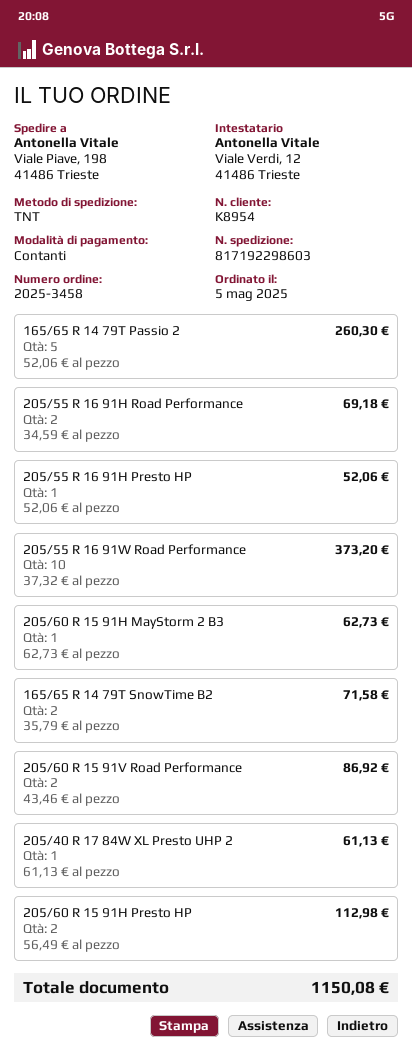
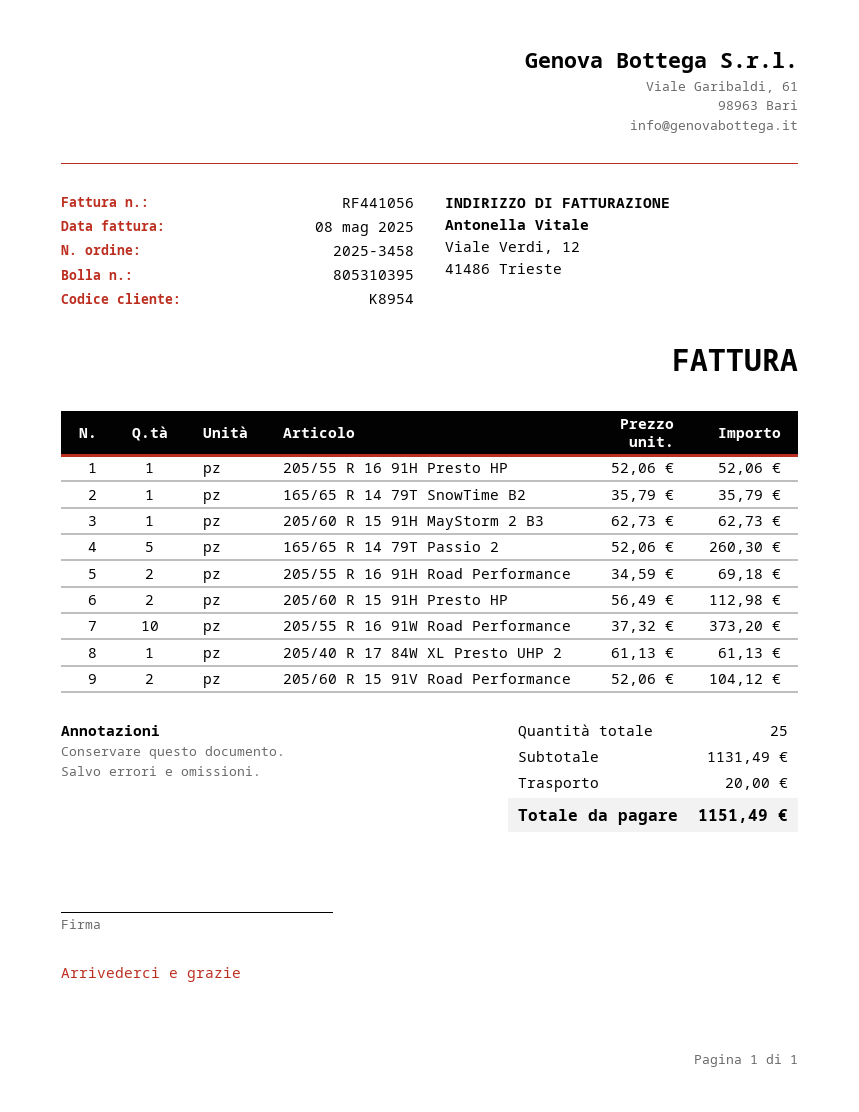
165/65 R 14 79T SnowTime B2: 2 x 35.79 = 71.58 -> 1 x 35.79 = 35.79
205/60 R 15 91V Road Performance: 2 x 43.46 = 86.92 -> 2 x 52.06 = 104.12
shipping: none -> 20.00
total: 1150.08 -> 1151.49

